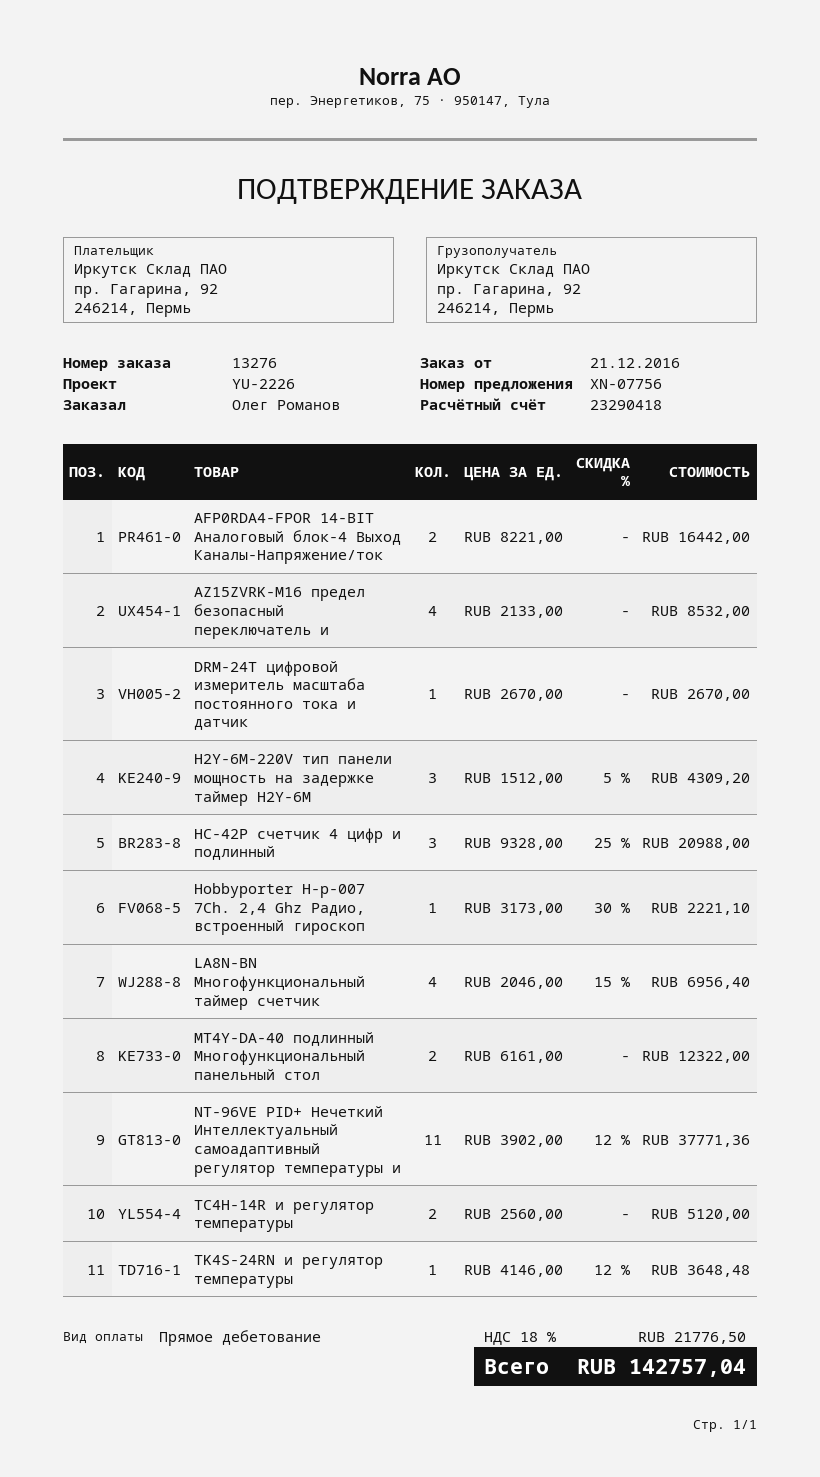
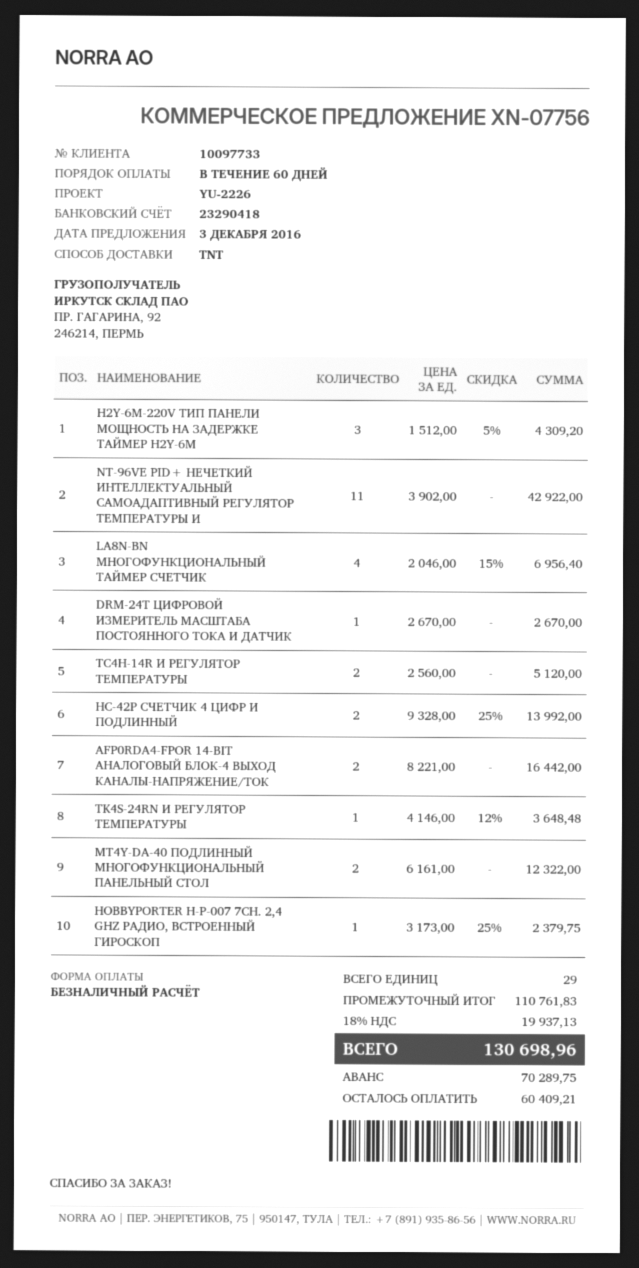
payment method: direct debit -> bank transfer
AZ15ZVRK-M16 предел безопасный переключатель и: 4 x 2133.00 = 8532.00 -> none
HC-42P счетчик 4 цифр и подлинный: 3 x 9328.00 - 25% = 20988.00 -> 2 x 9328.00 - 25% = 13992.00
Hobbyporter H-p-007 7Ch. 2,4 Ghz Радио, встроенный гироскоп: 1 x 3173.00 - 30% = 2221.10 -> 1 x 3173.00 - 25% = 2379.75
NT-96VE PID+ Нечеткий Интеллектуальный самоадаптивный регулятор температуры и: 11 x 3902.00 - 12% = 37771.36 -> 11 x 3902.00 = 42922.00
tax: 18% = 21776.50 -> 18% = 19937.13
total: 142757.04 -> 130698.96

